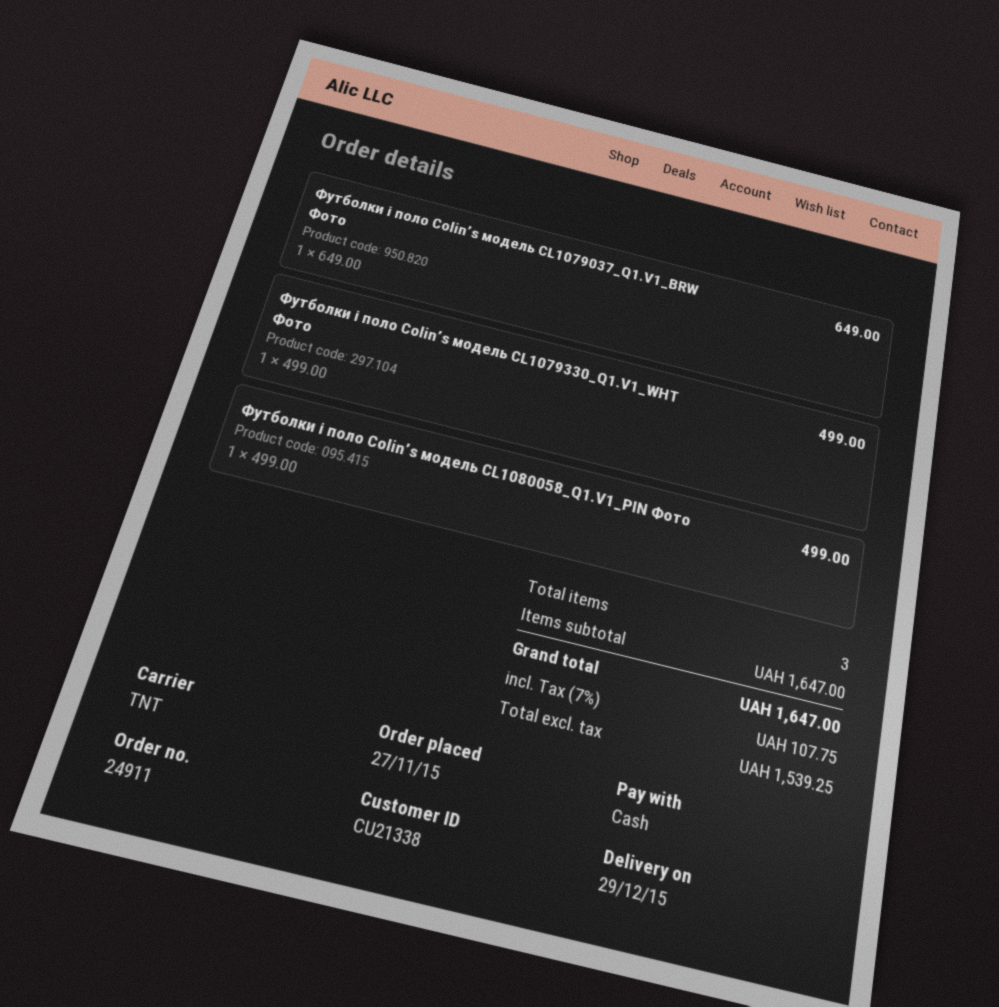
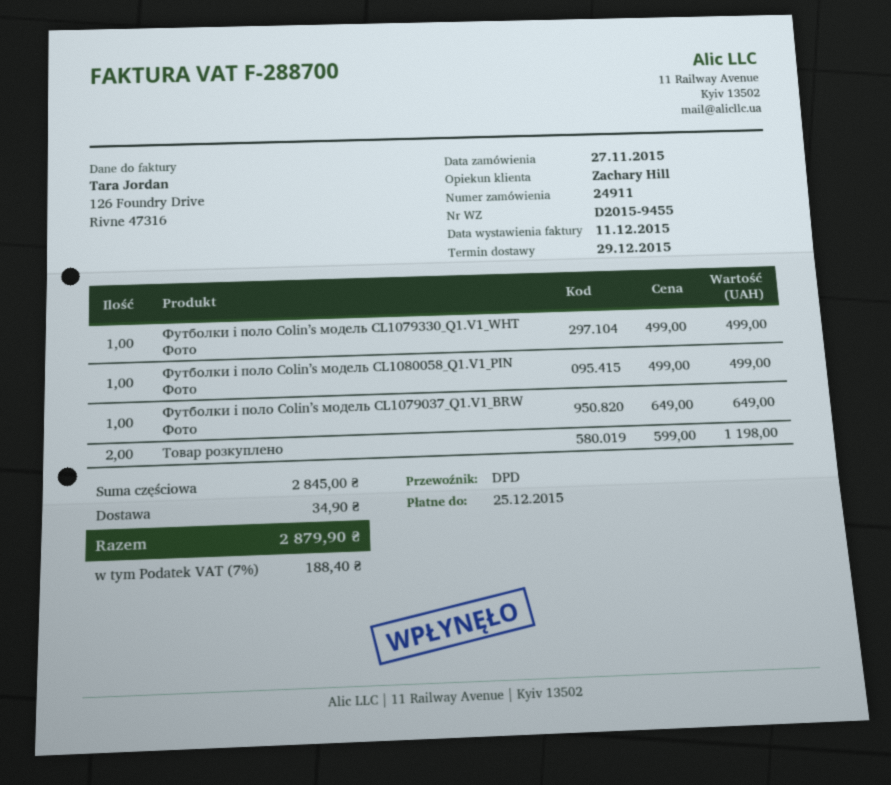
shipping method: TNT -> DPD
Товар розкуплено: none -> 2 x 599.00 = 1198.00
subtotal: 1647.00 -> 2845.00
shipping: none -> 34.90
tax: 7% = 107.75 -> 7% = 188.40
total: 1647.00 -> 2879.90

